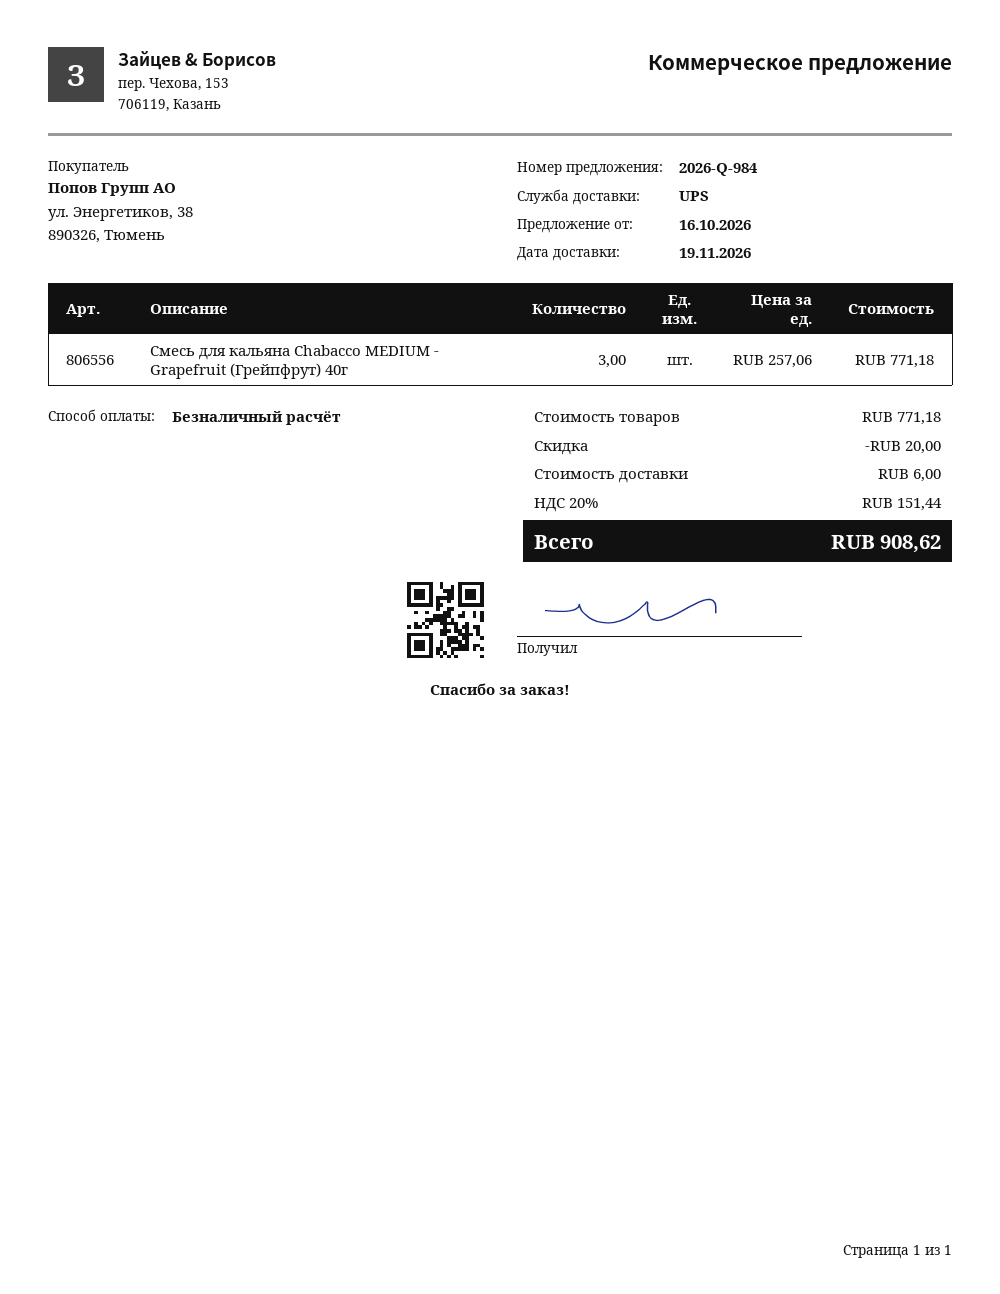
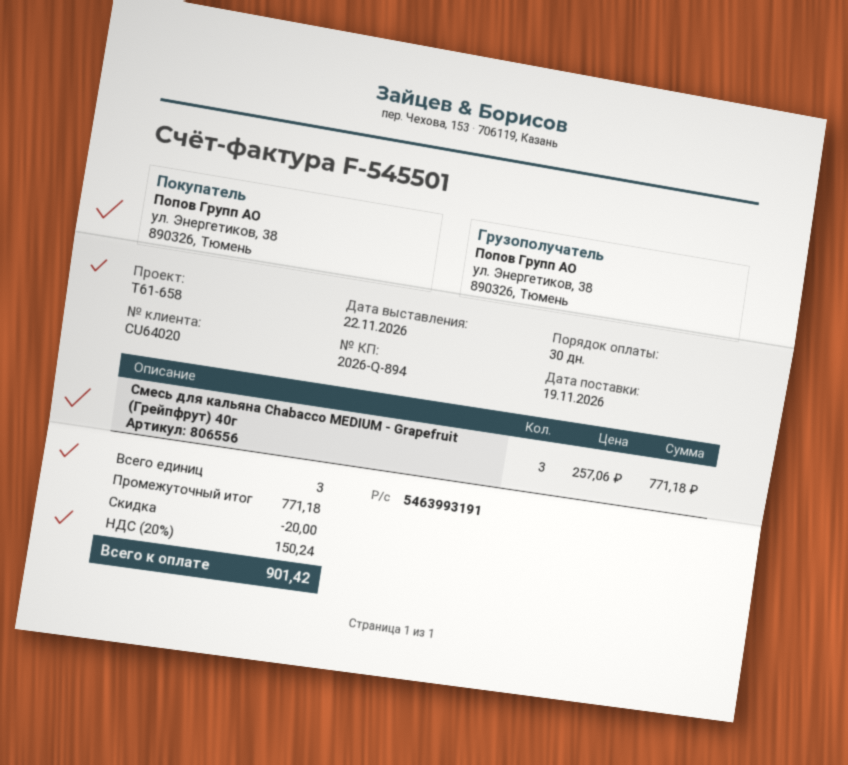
quote number: 2026-Q-984 -> 2026-Q-894
shipping: 6.00 -> none
tax: 20% = 151.44 -> 20% = 150.24
total: 908.62 -> 901.42

